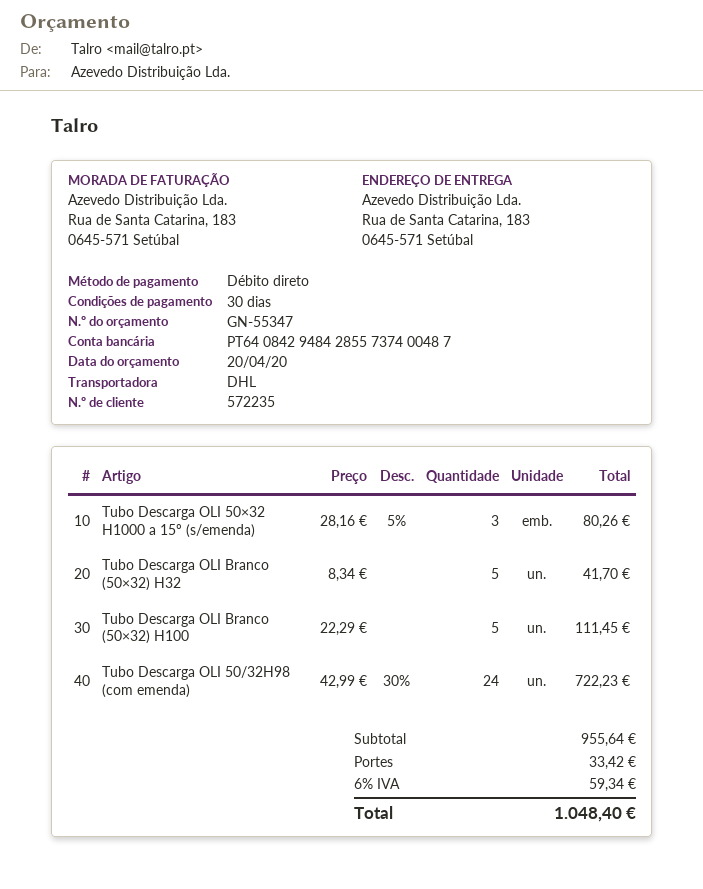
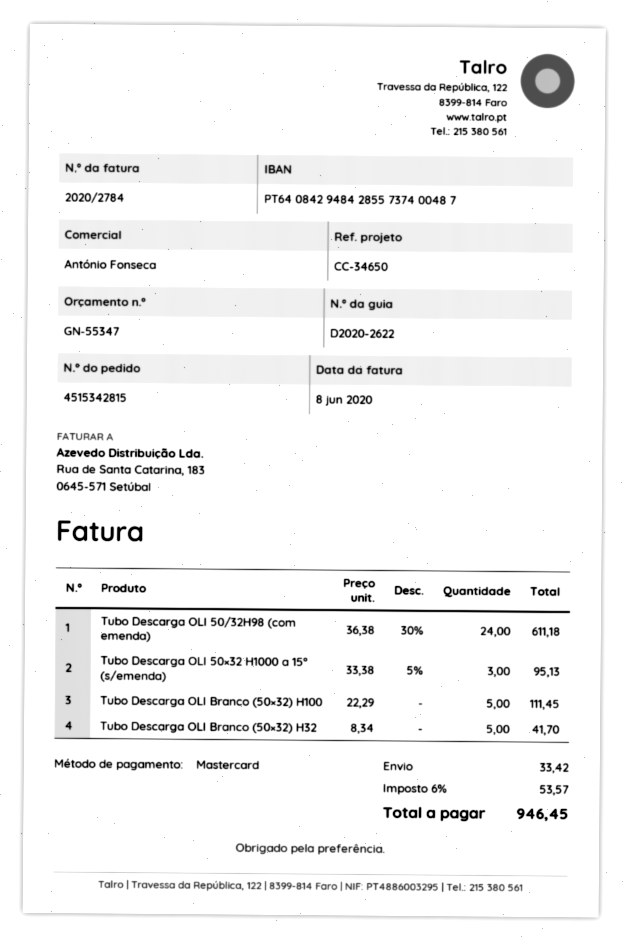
payment method: direct debit -> Mastercard
Tubo Descarga OLI 50×32 H1000 a 15º (s/emenda): 3 x 28.16 - 5% = 80.26 -> 3 x 33.38 - 5% = 95.13
Tubo Descarga OLI 50/32H98 (com emenda): 24 x 42.99 - 30% = 722.23 -> 24 x 36.38 - 30% = 611.18
tax: 6% = 59.34 -> 6% = 53.57
total: 1048.40 -> 946.45

